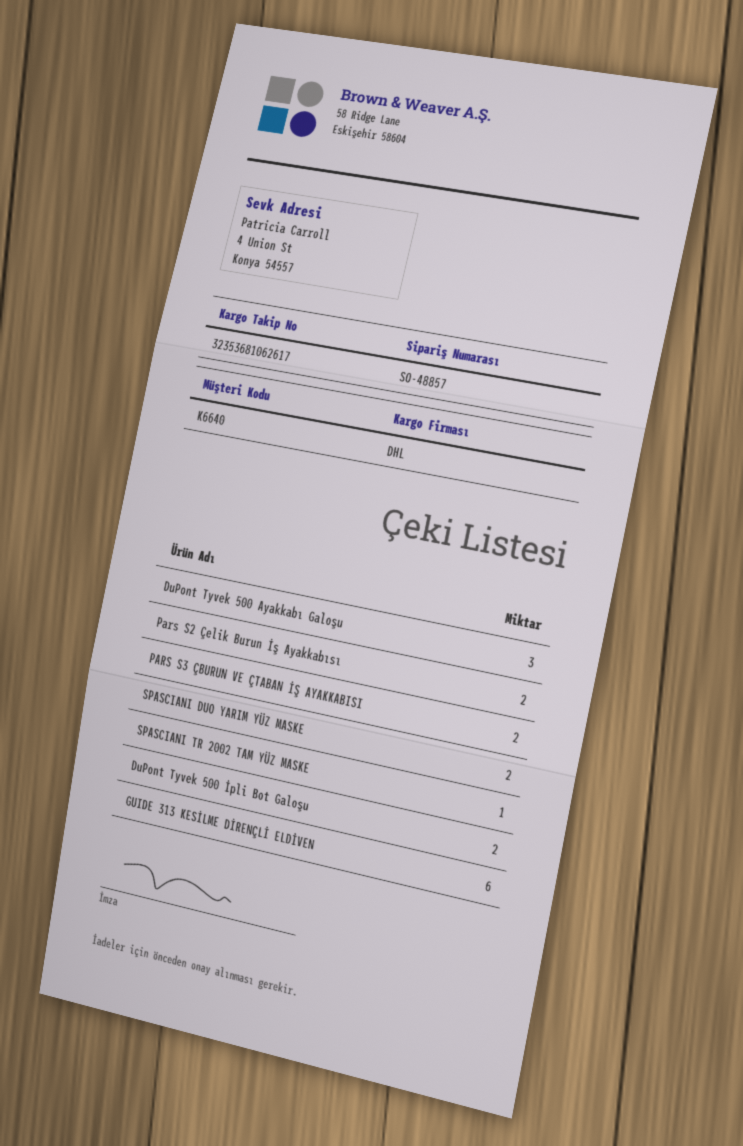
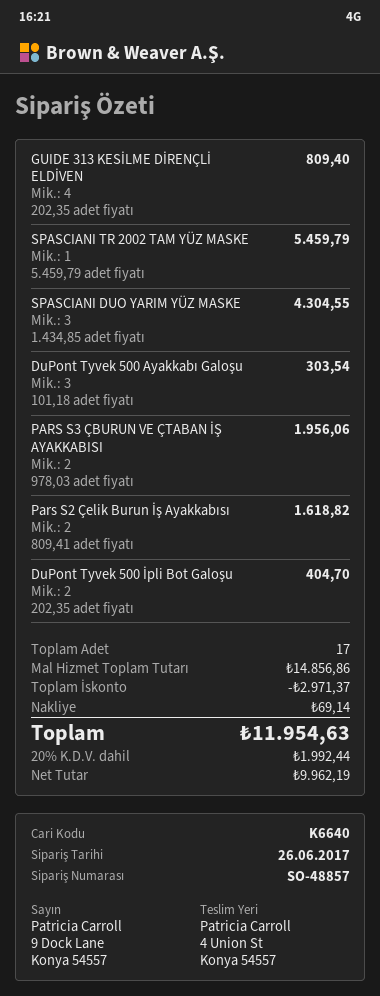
SPASCIANI DUO YARIM YÜZ MASKE: 2 -> 3
GUIDE 313 KESİLME DİRENÇLİ ELDİVEN: 6 -> 4

